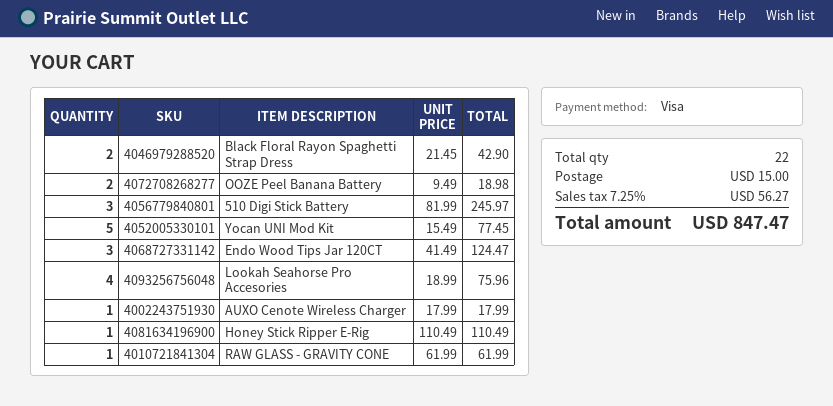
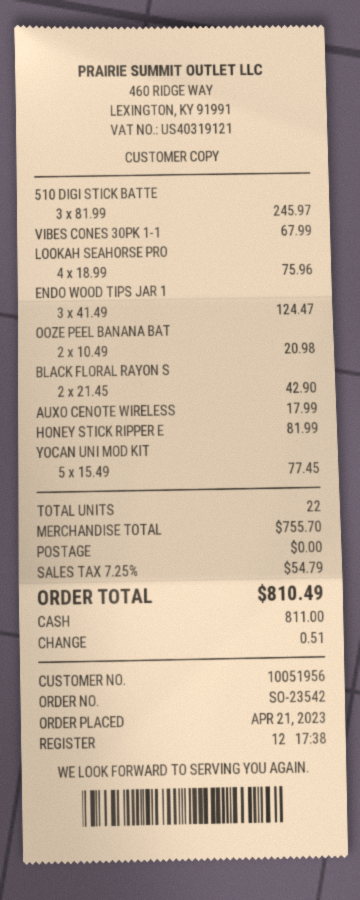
payment method: Visa -> cash
OOZE Peel Banana Battery: 2 x 9.49 = 18.98 -> 2 x 10.49 = 20.98
Honey Stick Ripper E-Rig: 1 x 110.49 = 110.49 -> 1 x 81.99 = 81.99
RAW GLASS - GRAVITY CONE: 1 x 61.99 = 61.99 -> none
VIBES CONES 30PK 1-1: none -> 1 x 67.99 = 67.99
shipping: 15.00 -> 0.00
tax: 7.25% = 56.27 -> 7.25% = 54.79
total: 847.47 -> 810.49

